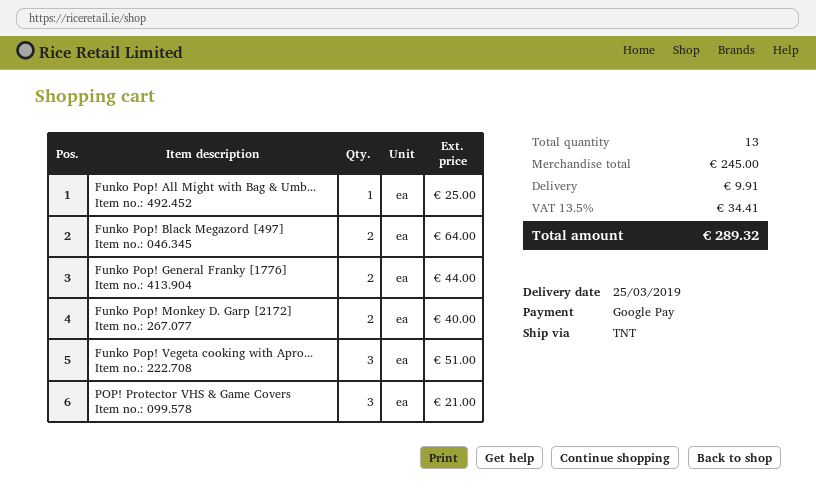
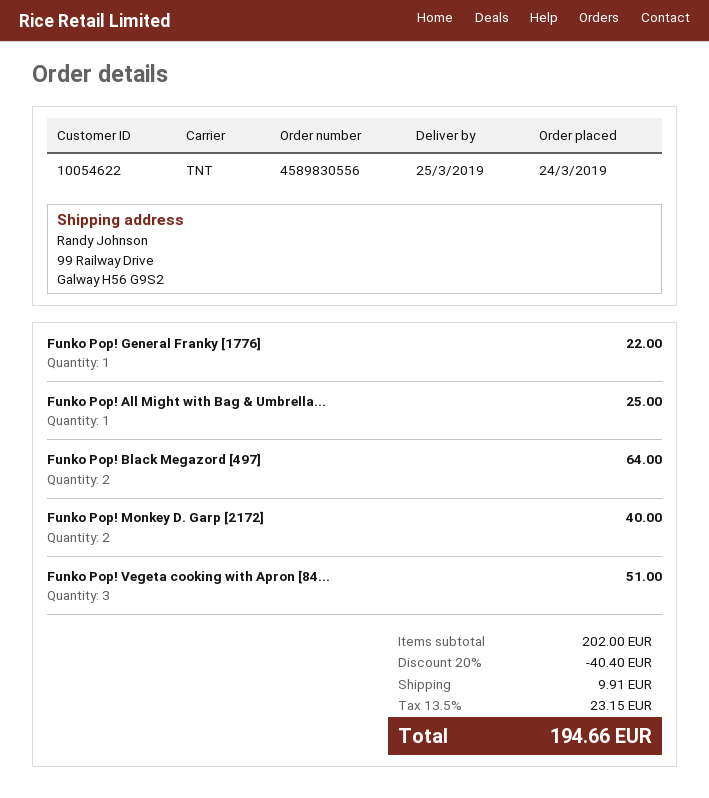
Funko Pop! General Franky [1776]: 2 for 44.00 -> 1 for 22.00
POP! Protector VHS & Game Covers: 3 for 21.00 -> none
subtotal: 245.00 -> 202.00
discount: none -> 20% = 40.40
tax: 13.5% = 34.41 -> 13.5% = 23.15
total: 289.32 -> 194.66

